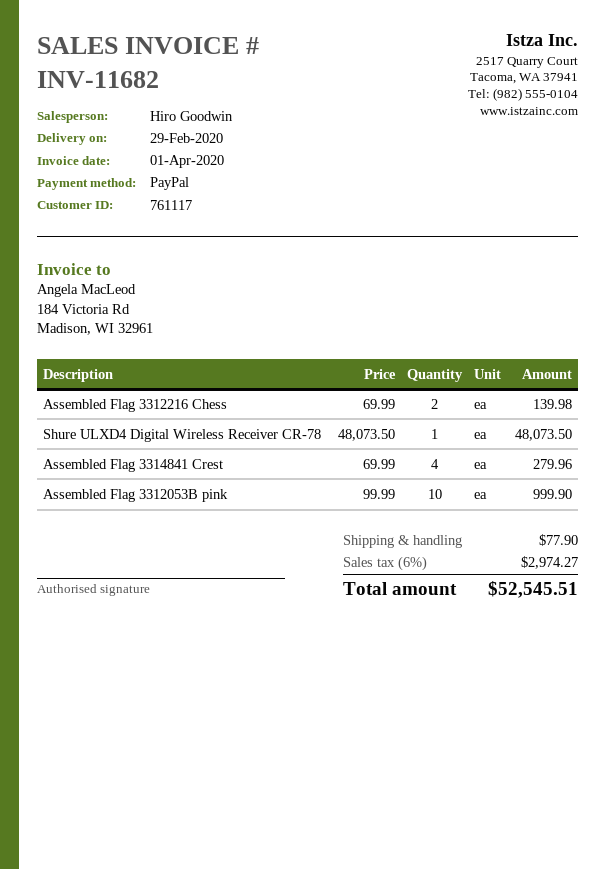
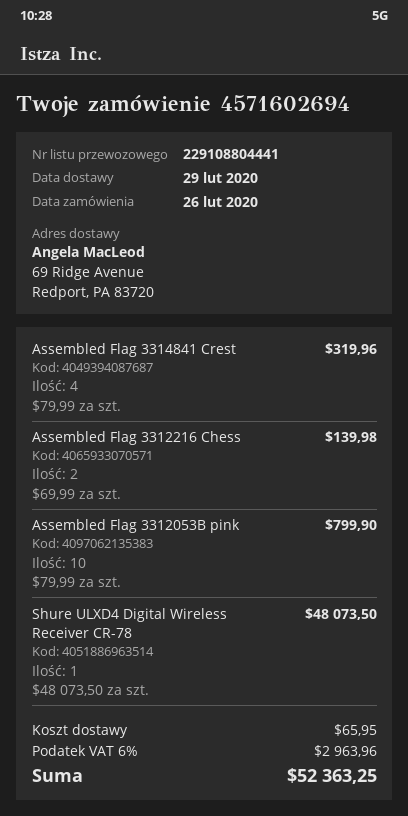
Assembled Flag 3314841 Crest: 4 x 69.99 = 279.96 -> 4 x 79.99 = 319.96
Assembled Flag 3312053B pink: 10 x 99.99 = 999.90 -> 10 x 79.99 = 799.90
shipping: 77.90 -> 65.95
tax: 6% = 2974.27 -> 6% = 2963.96
total: 52545.51 -> 52363.25

